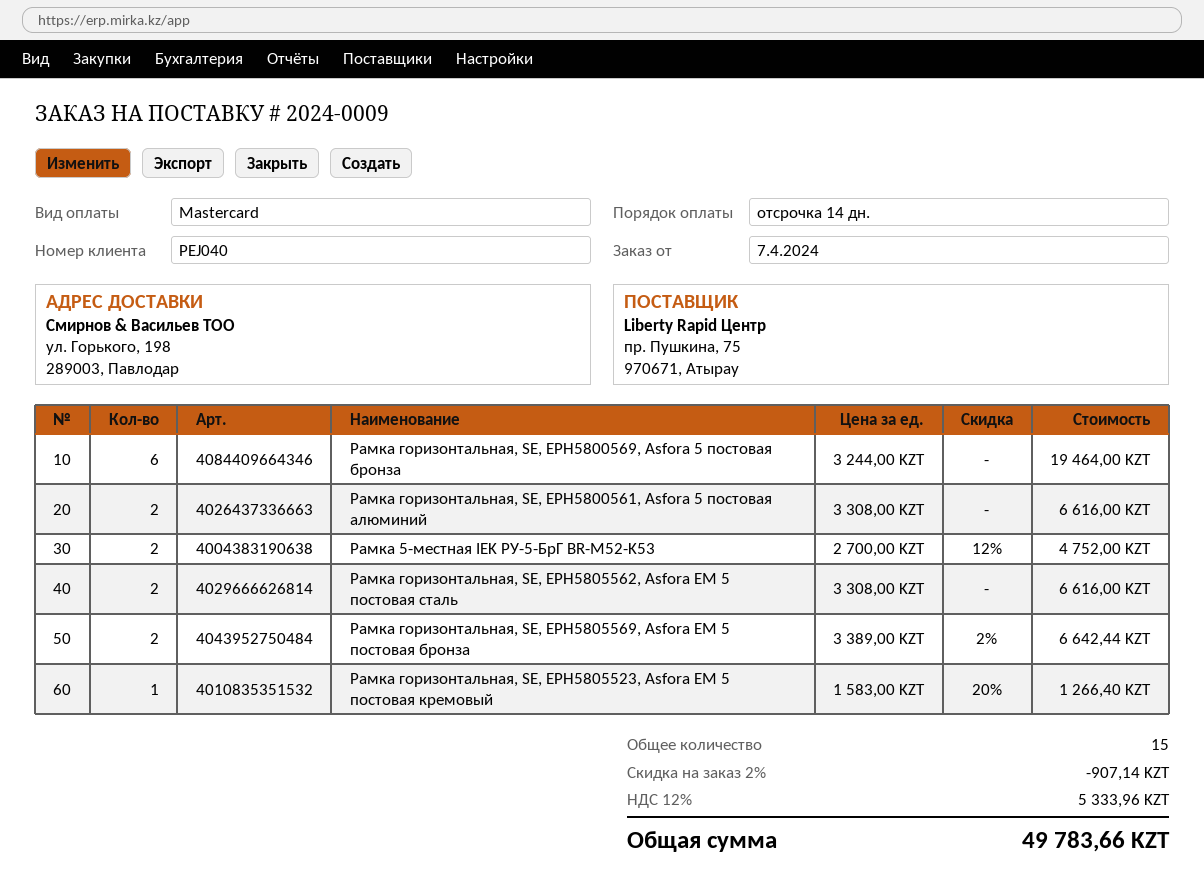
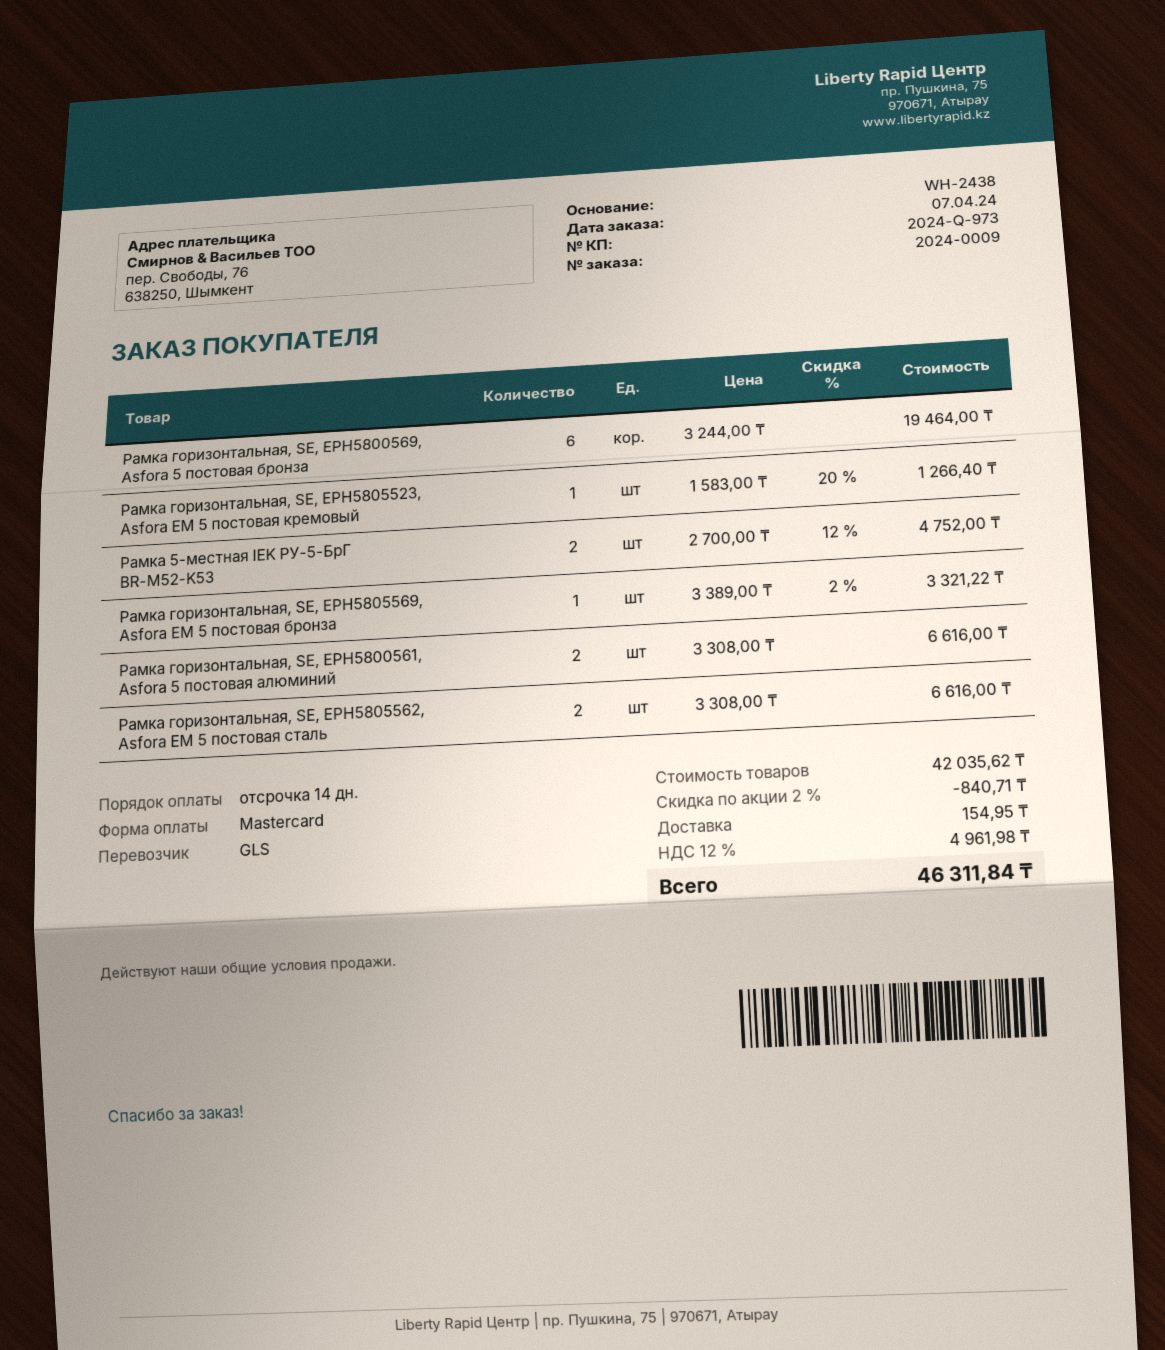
Рамка горизонтальная, SE, EPH5805569, Asfora EM 5 постовая бронза: 2 x 3389.00 - 2% = 6642.44 -> 1 x 3389.00 - 2% = 3321.22
discount: 2% = 907.14 -> 2% = 840.71
shipping: none -> 154.95
tax: 12% = 5333.96 -> 12% = 4961.98
total: 49783.66 -> 46311.84

